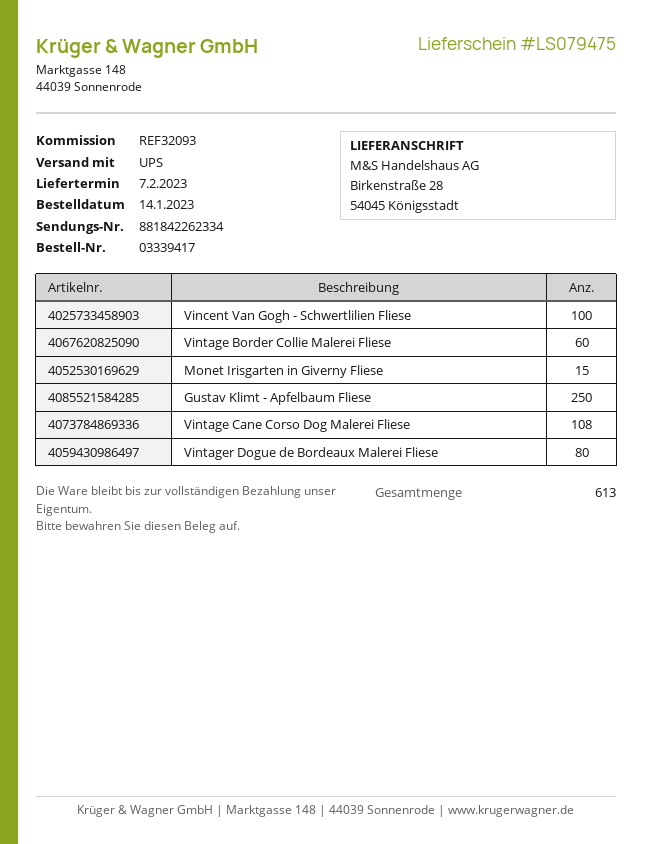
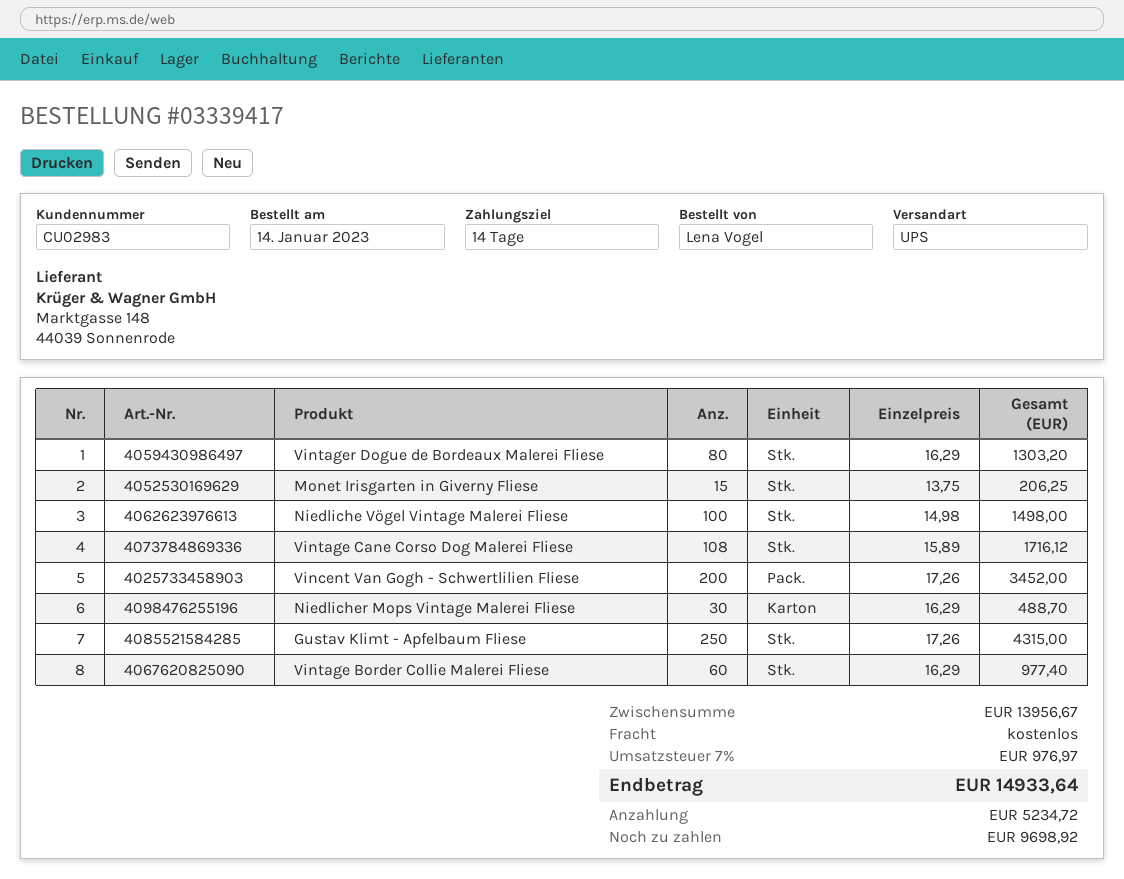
Vincent Van Gogh - Schwertlilien Fliese: 100 -> 200
Niedliche Vögel Vintage Malerei Fliese: none -> 100
Niedlicher Mops Vintage Malerei Fliese: none -> 30

